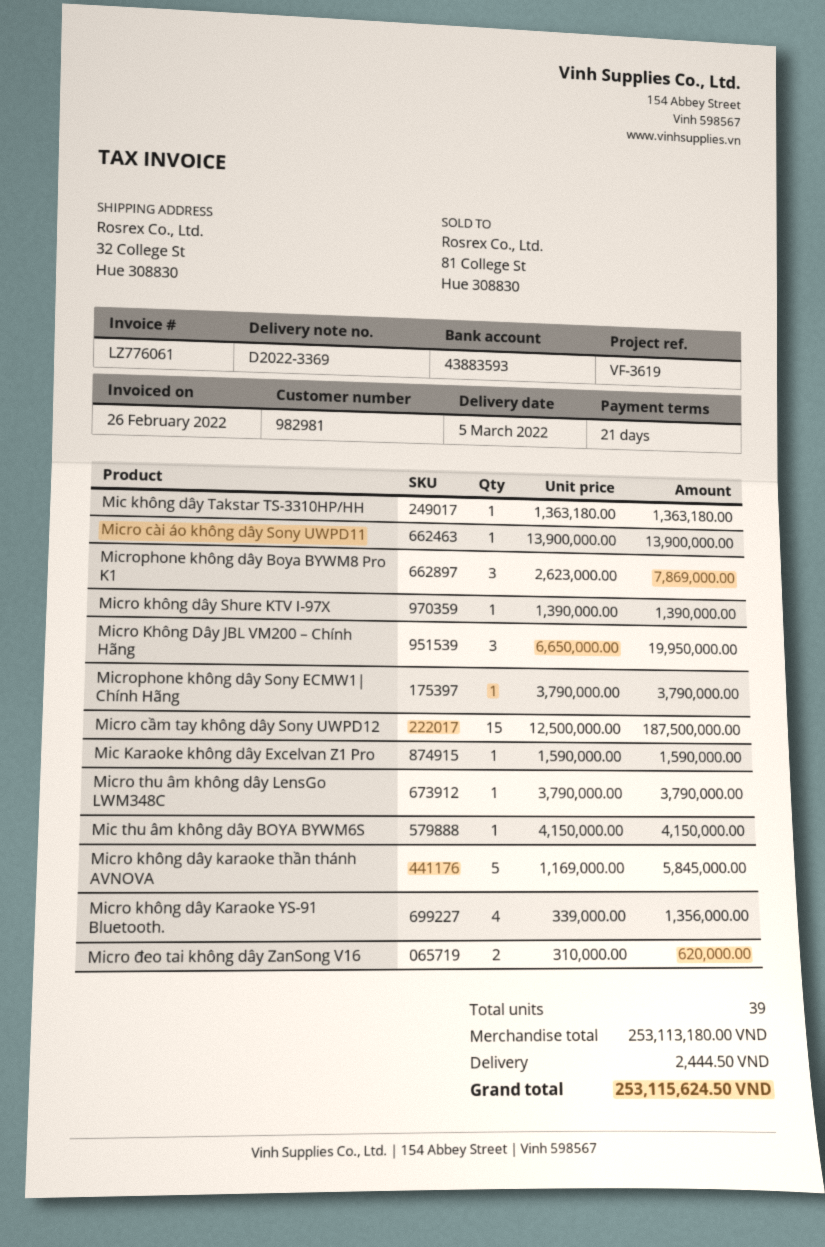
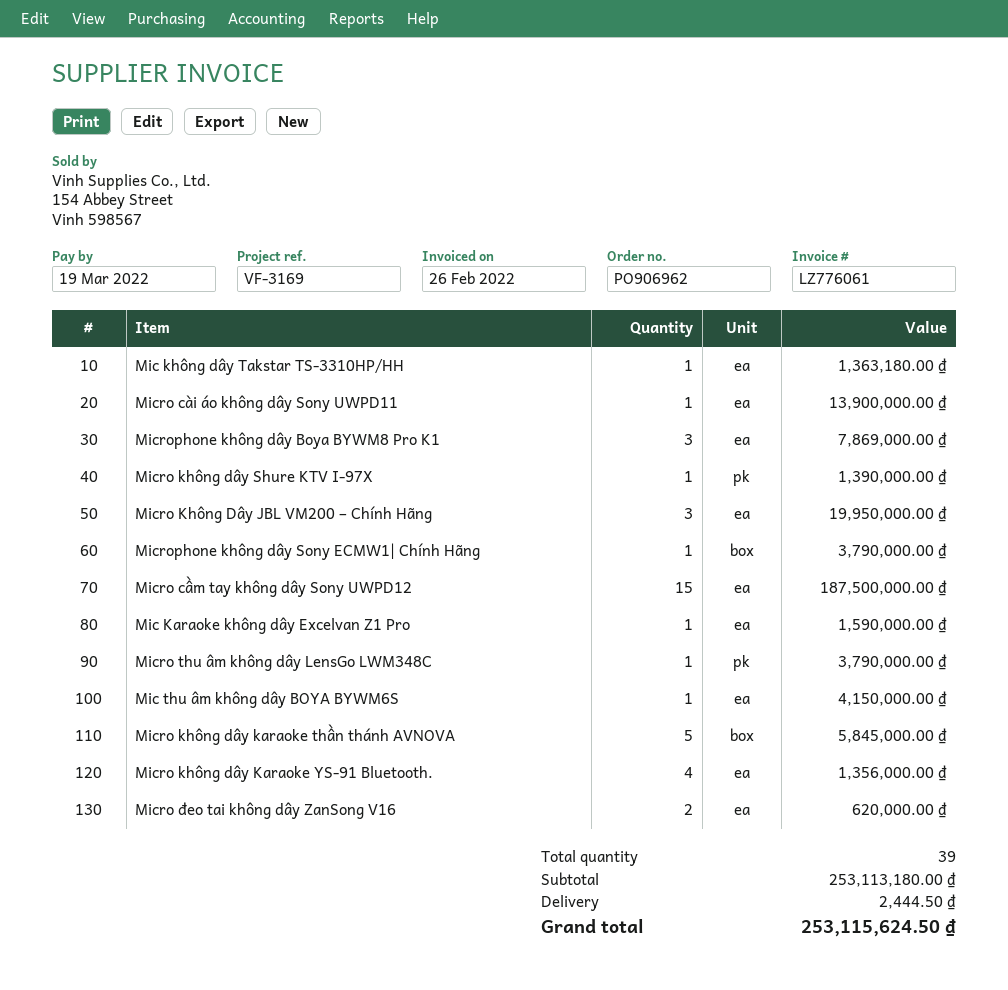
reference: VF-3619 -> VF-3169

